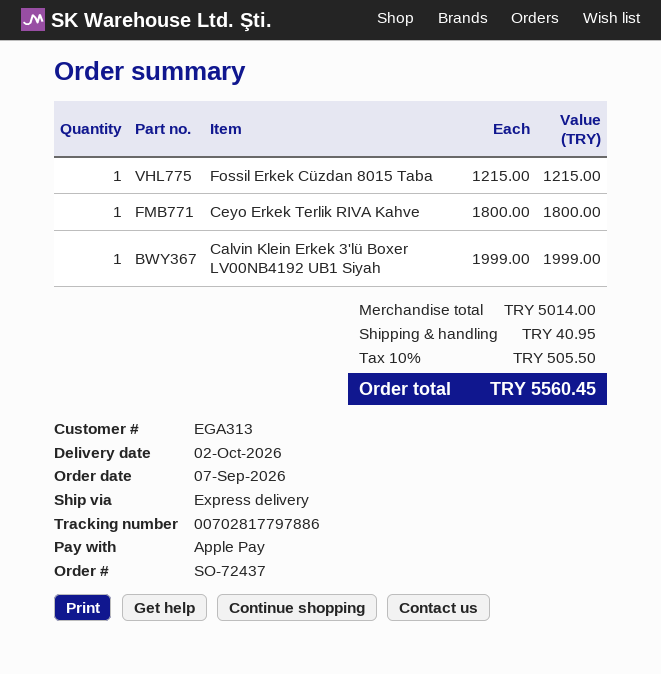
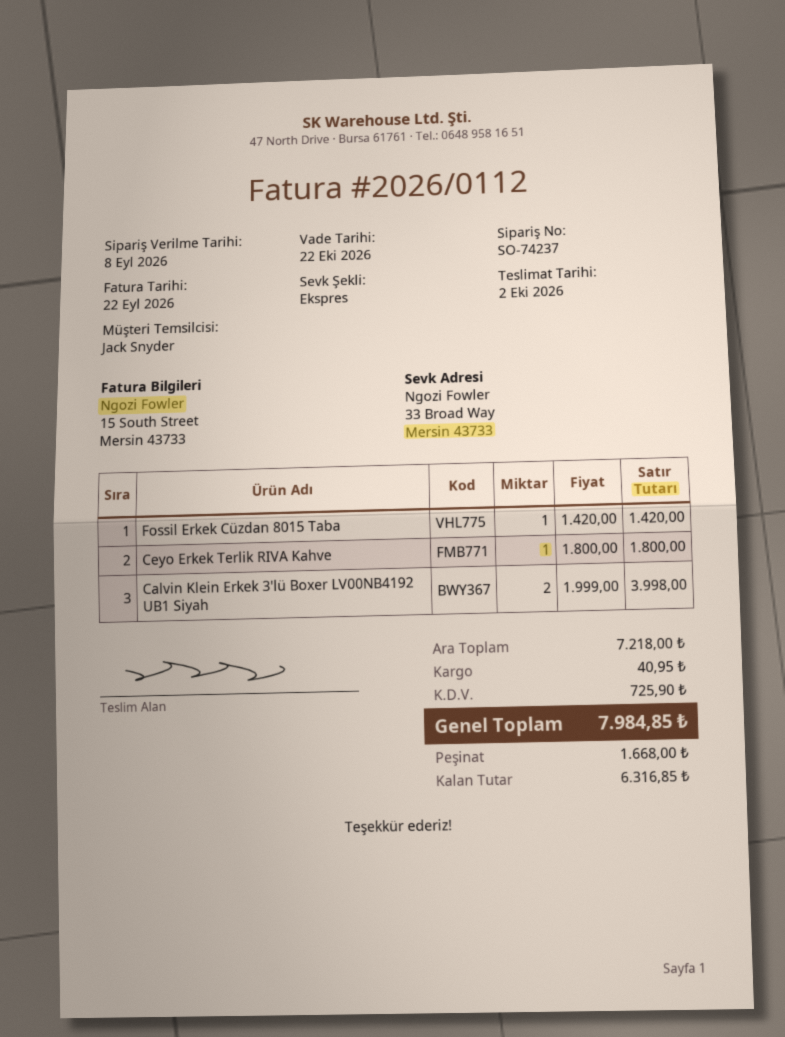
order number: SO-72437 -> SO-74237
order date: 2026-09-07 -> 2026-09-08
Fossil Erkek Cüzdan 8015 Taba: 1 x 1215.00 = 1215.00 -> 1 x 1420.00 = 1420.00
Calvin Klein Erkek 3'lü Boxer LV00NB4192 UB1 Siyah: 1 x 1999.00 = 1999.00 -> 2 x 1999.00 = 3998.00
subtotal: 5014.00 -> 7218.00
tax: 505.50 -> 725.90
total: 5560.45 -> 7984.85

